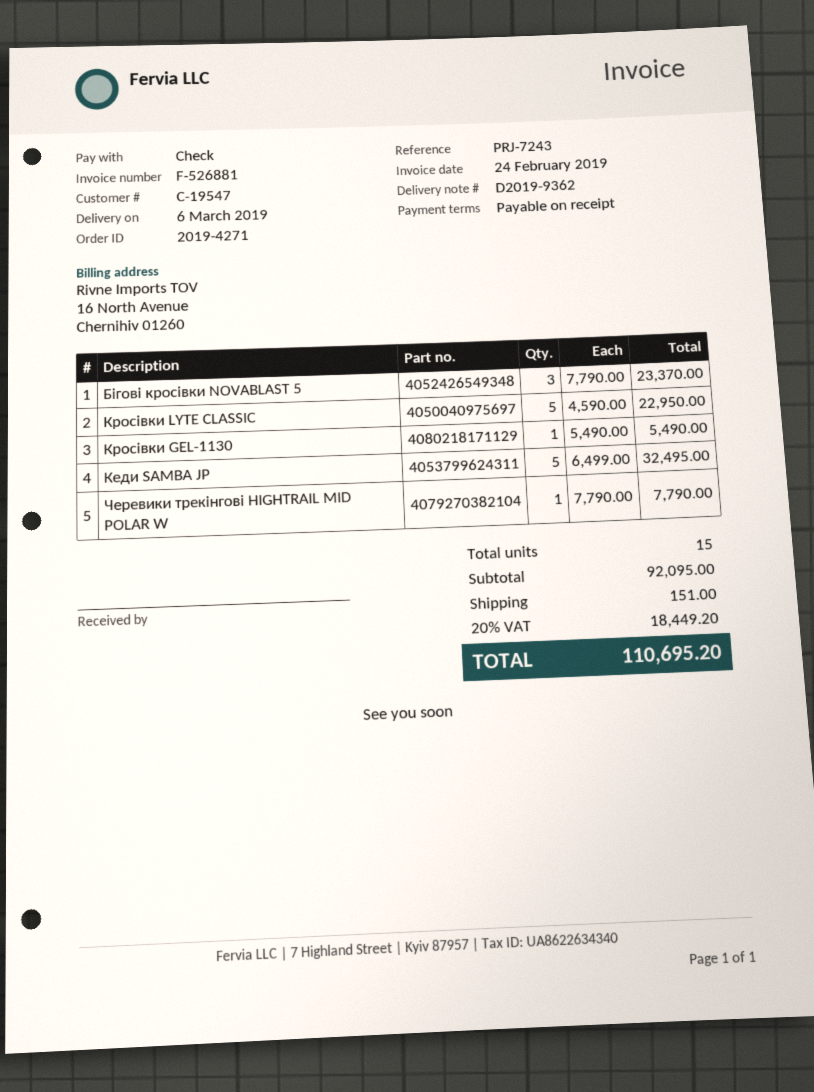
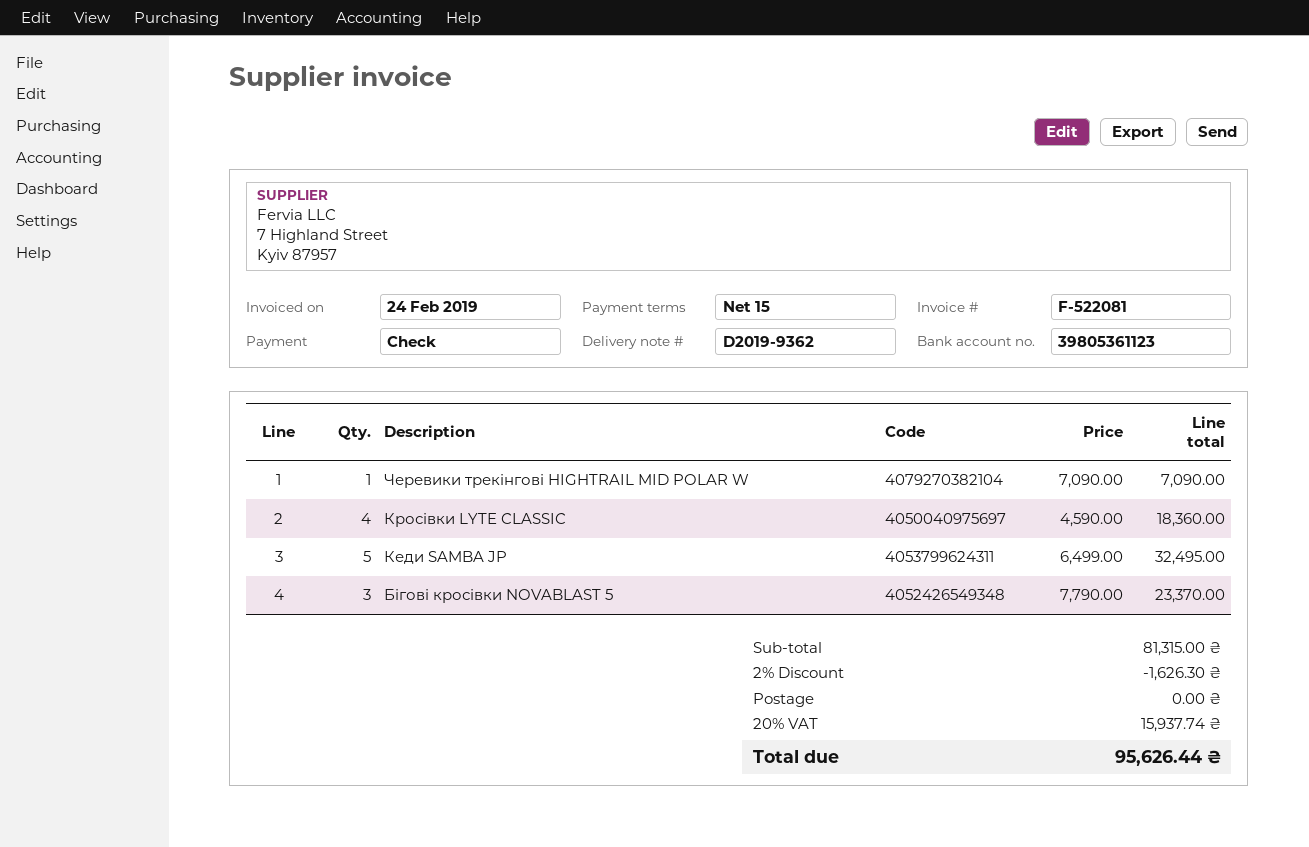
invoice number: F-526881 -> F-522081
payment terms: on receipt -> 15 days
Кросівки LYTE CLASSIC: 5 x 4590.00 = 22950.00 -> 4 x 4590.00 = 18360.00
Кросівки GEL-1130: 1 x 5490.00 = 5490.00 -> none
Черевики трекінгові HIGHTRAIL MID POLAR W: 1 x 7790.00 = 7790.00 -> 1 x 7090.00 = 7090.00
subtotal: 92095.00 -> 81315.00
discount: none -> 2% = 1626.30
shipping: 151.00 -> 0.00
tax: 20% = 18449.20 -> 20% = 15937.74
total: 110695.20 -> 95626.44

